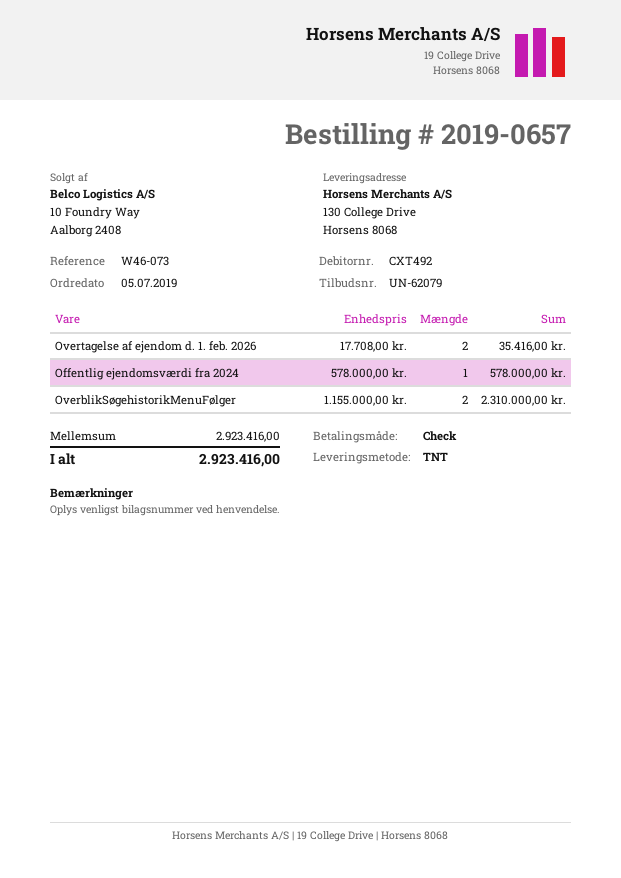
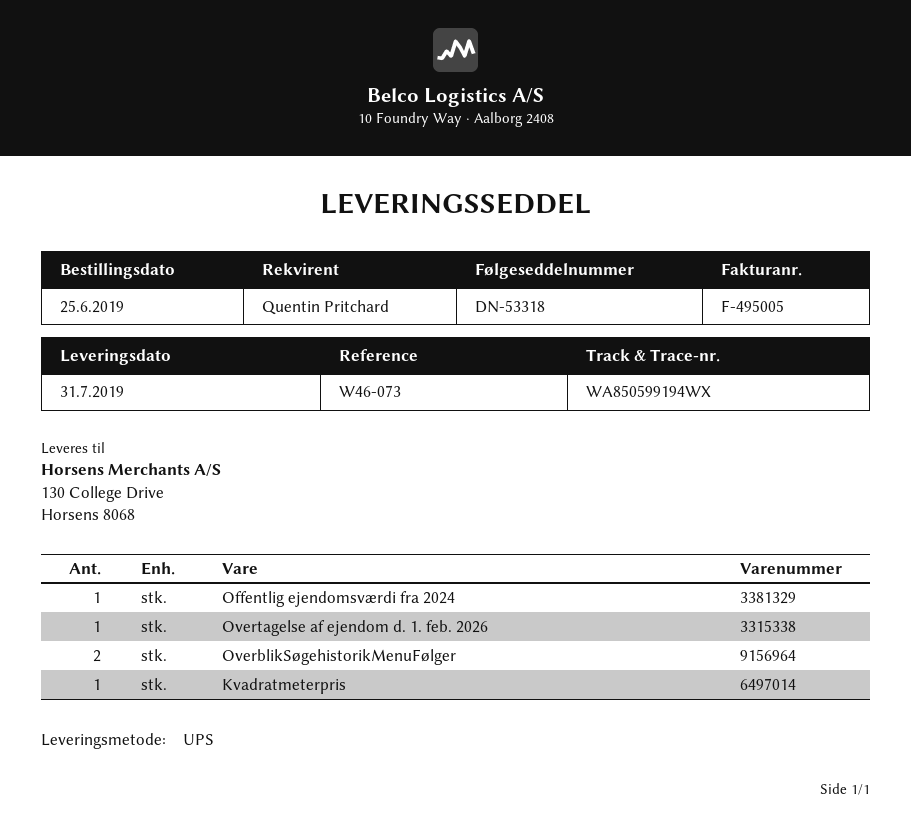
order date: 2019-07-05 -> 2019-06-25
shipping method: TNT -> UPS
Overtagelse af ejendom d. 1. feb. 2026: 2 -> 1
Kvadratmeterpris: none -> 1

